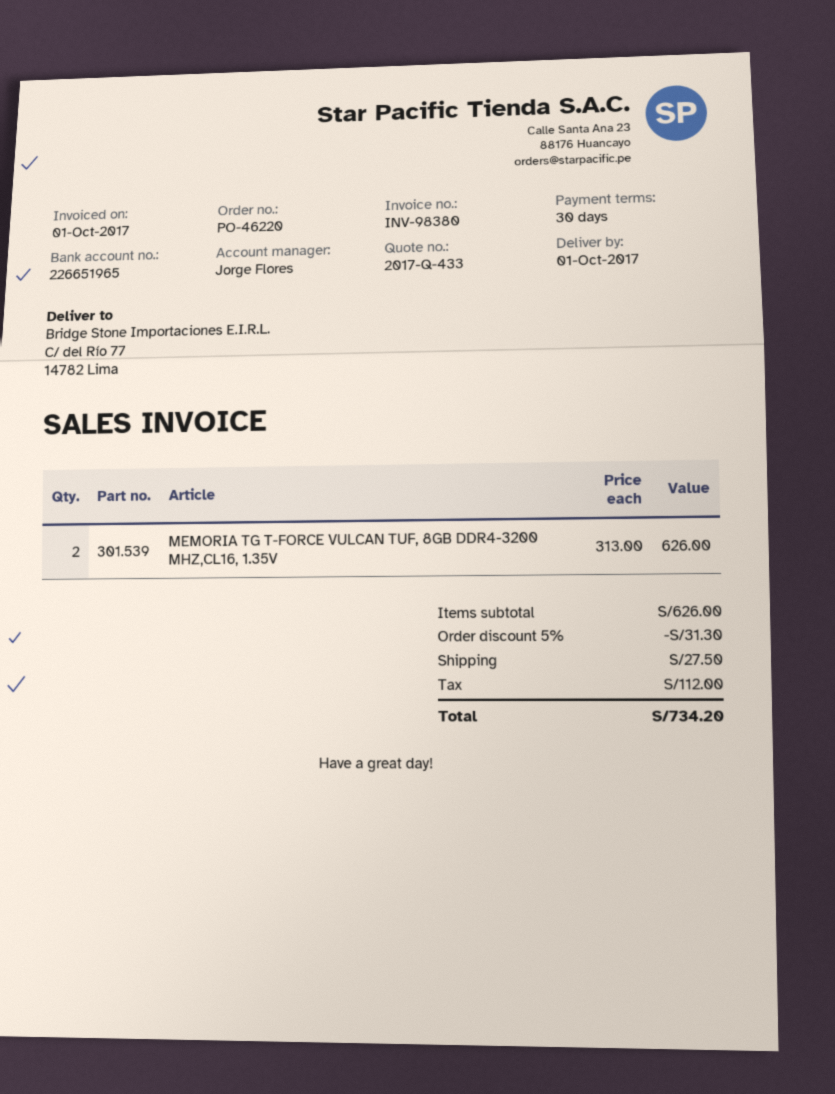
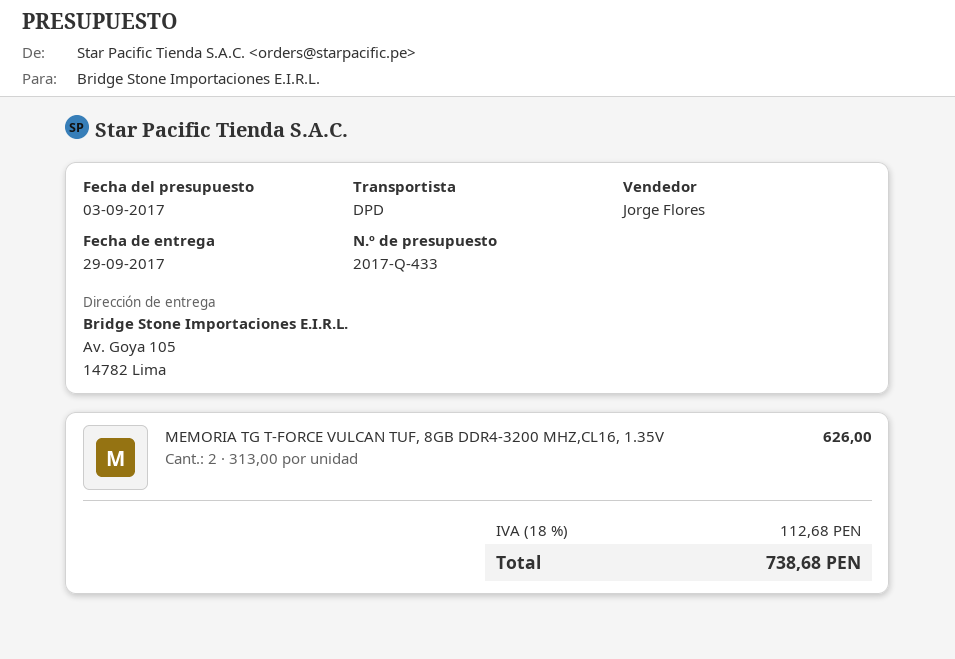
delivery date: 2017-10-01 -> 2017-09-29
ship to: C/ del Río 77, 14782 Lima -> Av. Goya 105, 14782 Lima
discount: 5% = 31.30 -> none
shipping: 27.50 -> none
tax: 112.00 -> 112.68
total: 734.20 -> 738.68

